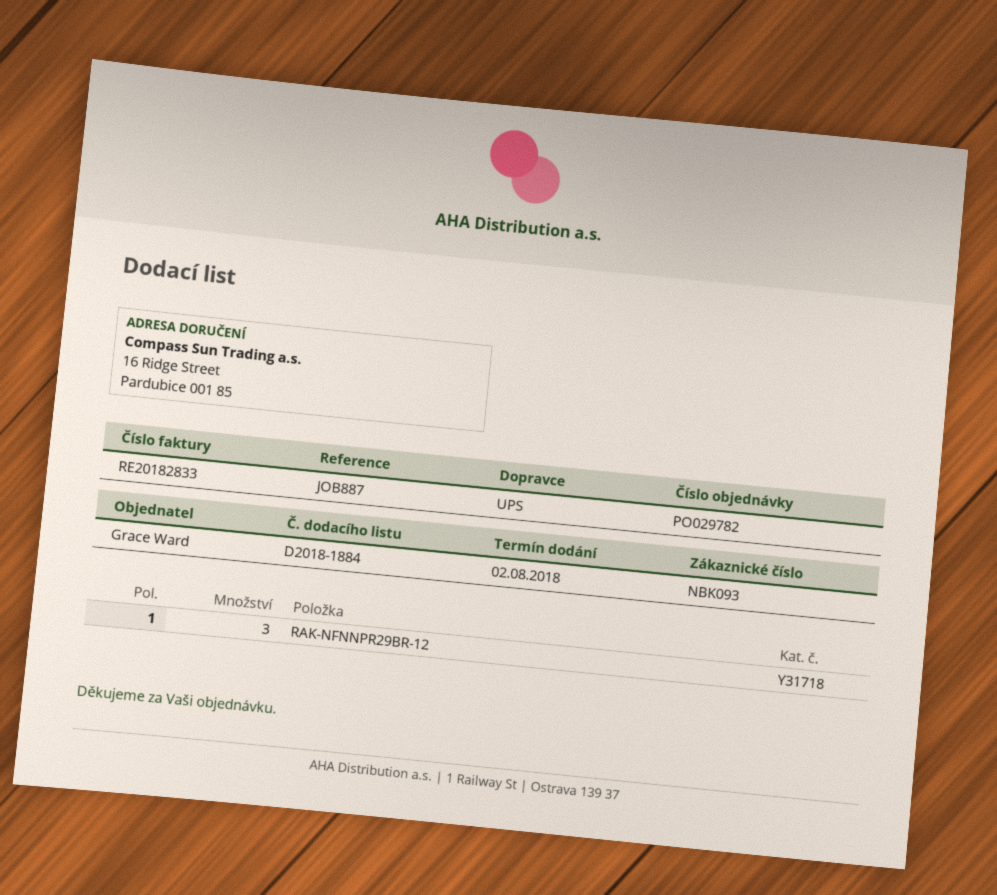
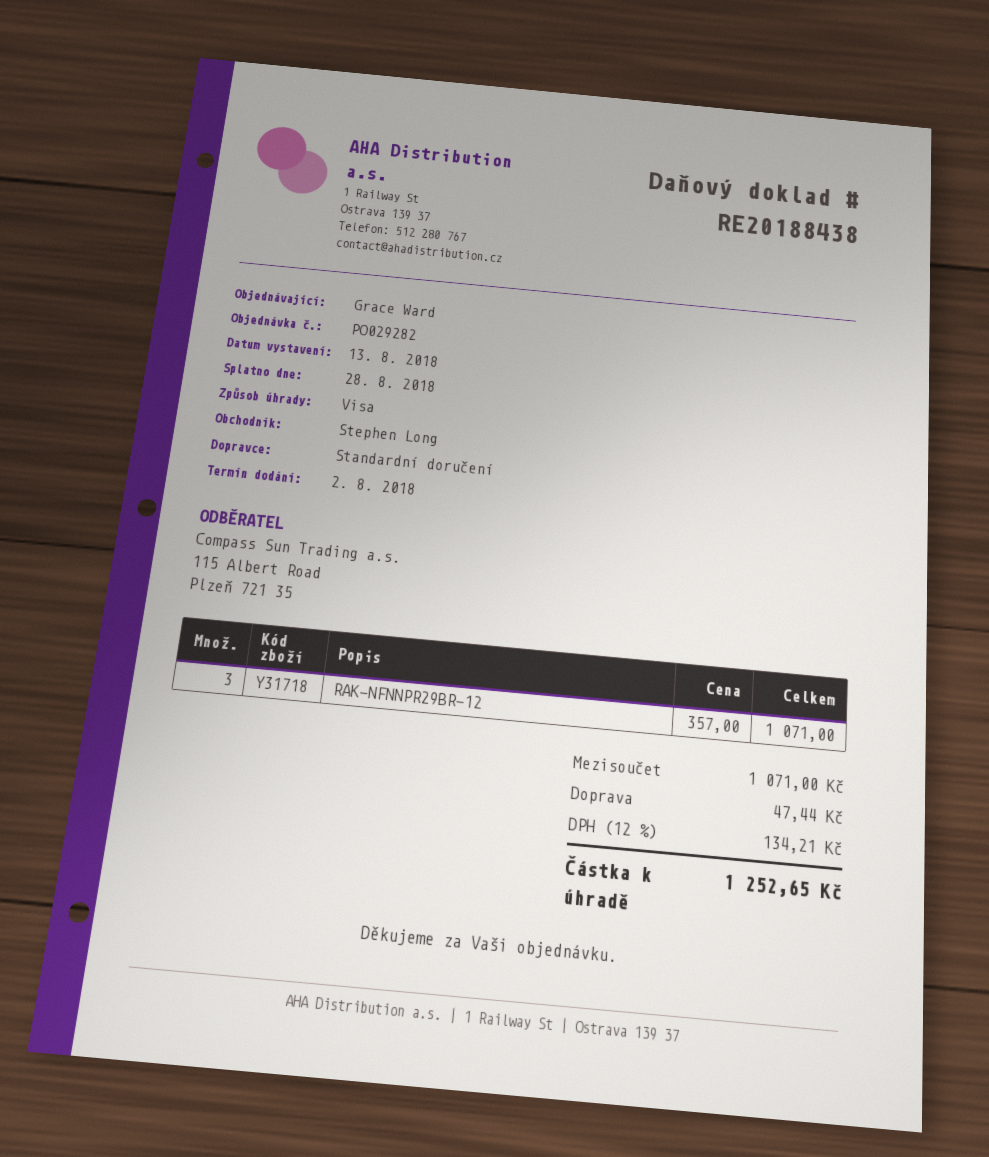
order number: PO029782 -> PO029282
invoice number: RE20182833 -> RE20188438
shipping method: UPS -> standard

